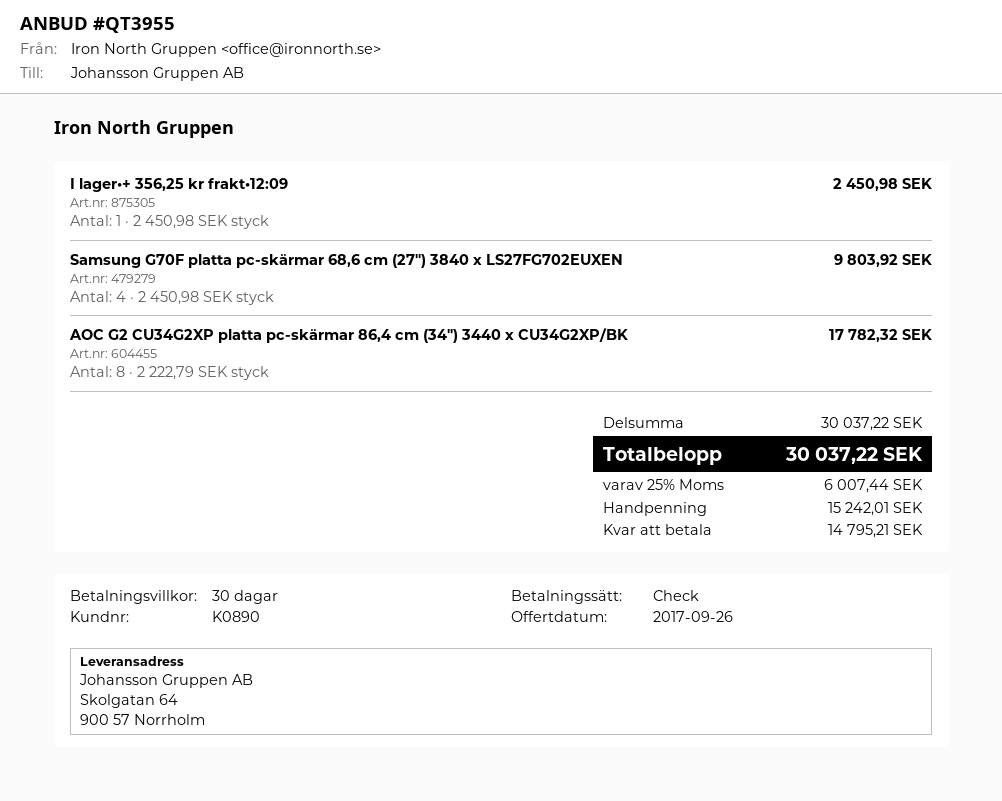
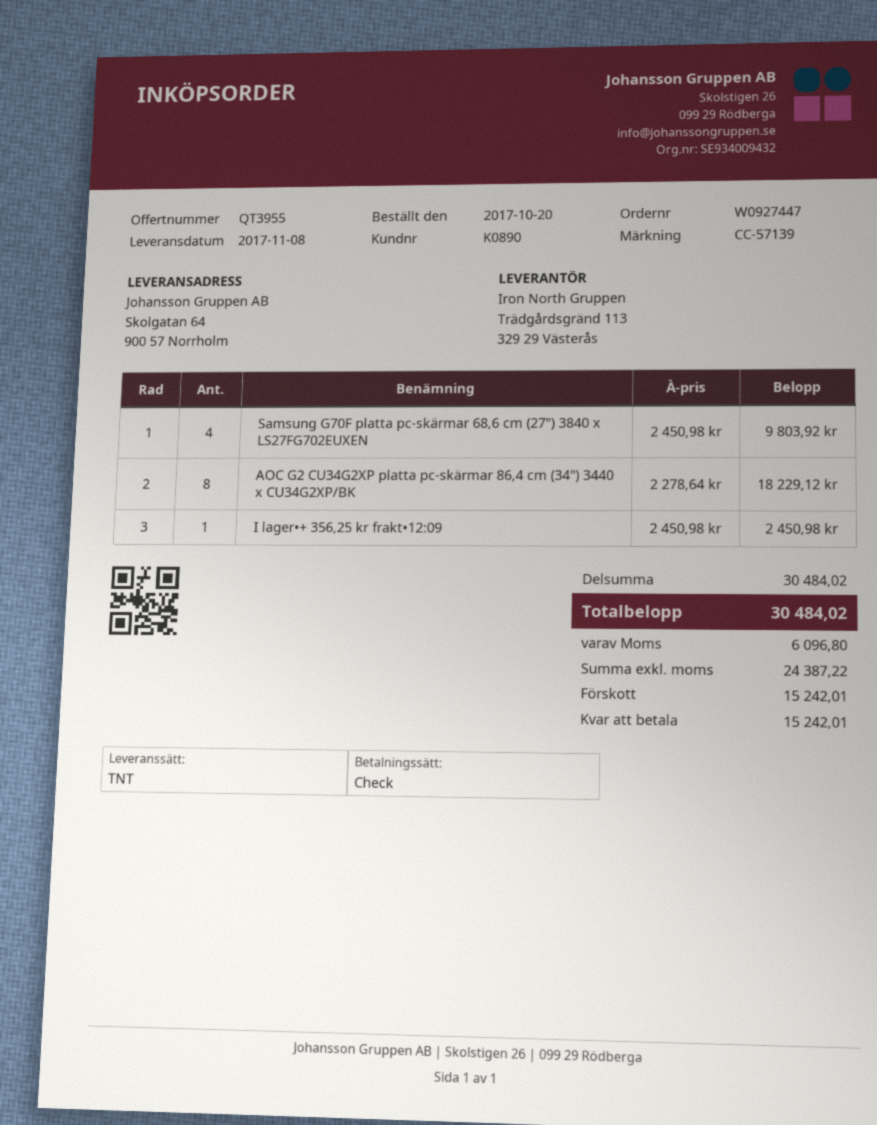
AOC G2 CU34G2XP platta pc-skärmar 86,4 cm (34") 3440 x CU34G2XP/BK: 8 x 2222.79 = 17782.32 -> 8 x 2278.64 = 18229.12
subtotal: 30037.22 -> 30484.02
tax: 6007.44 -> 6096.80
total: 30037.22 -> 30484.02
balance: 14795.21 -> 15242.01

